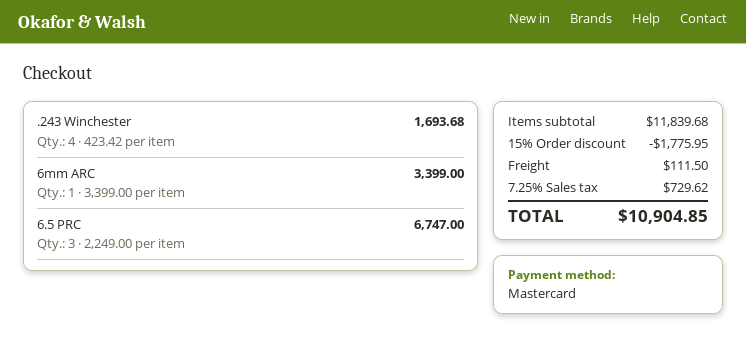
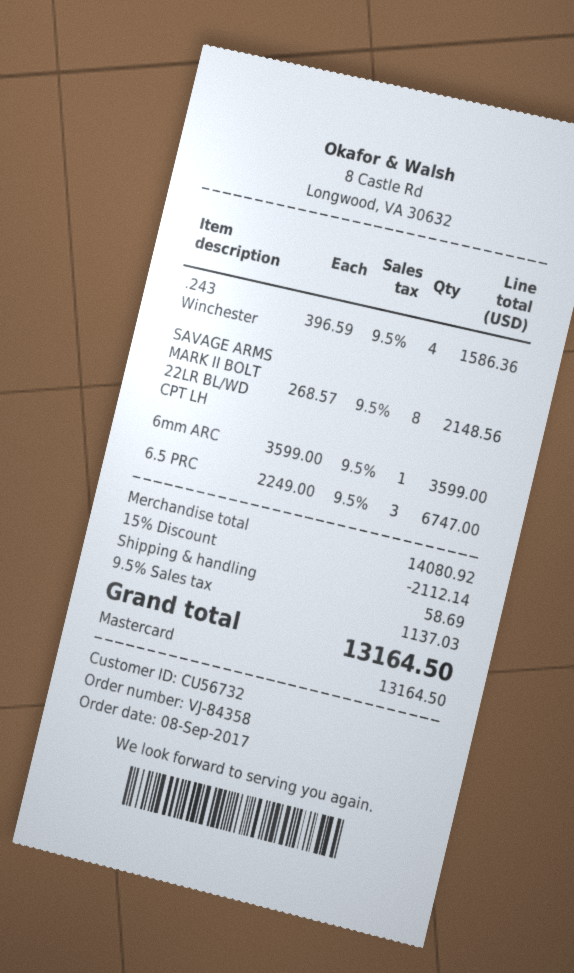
.243 Winchester: 4 x 423.42 = 1693.68 -> 4 x 396.59 = 1586.36
6mm ARC: 1 x 3399.00 = 3399.00 -> 1 x 3599.00 = 3599.00
SAVAGE ARMS MARK II BOLT 22LR BL/WD CPT LH: none -> 8 x 268.57 = 2148.56
subtotal: 11839.68 -> 14080.92
discount: 15% = 1775.95 -> 15% = 2112.14
shipping: 111.50 -> 58.69
tax: 7.25% = 729.62 -> 9.5% = 1137.03
total: 10904.85 -> 13164.50

